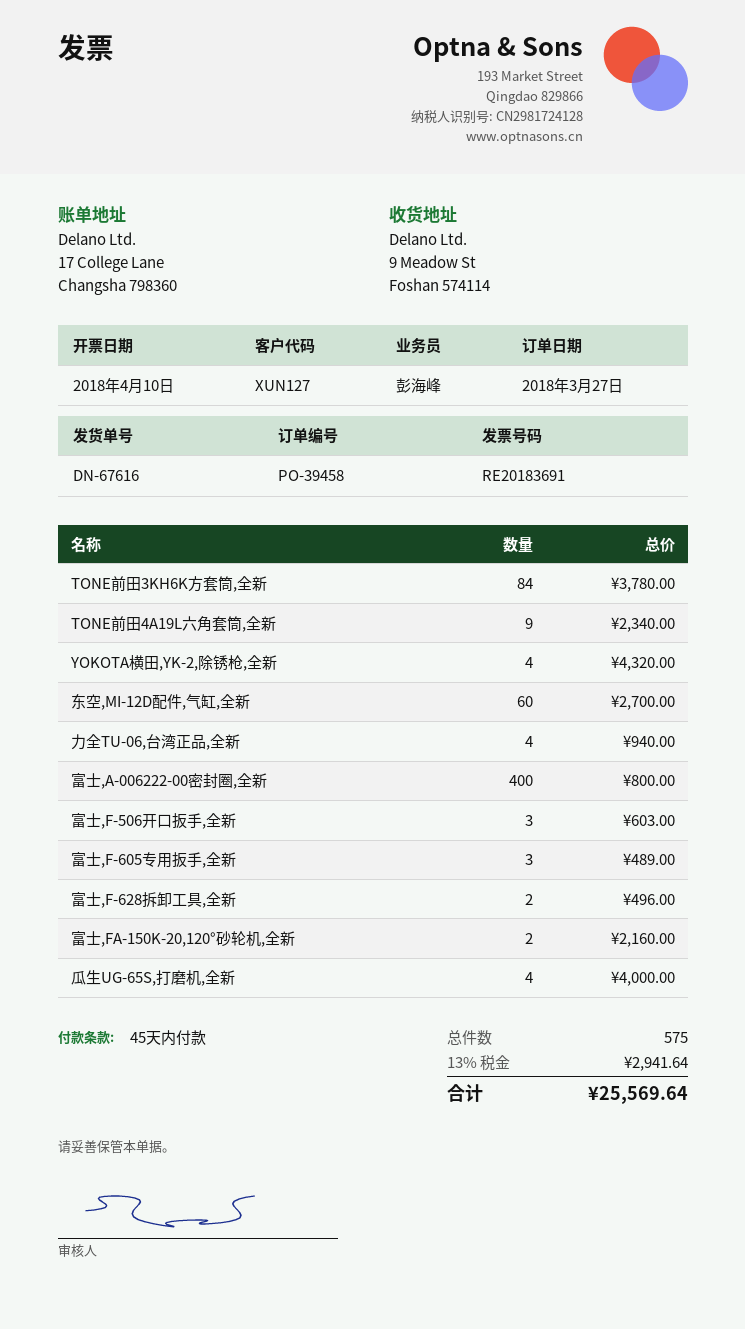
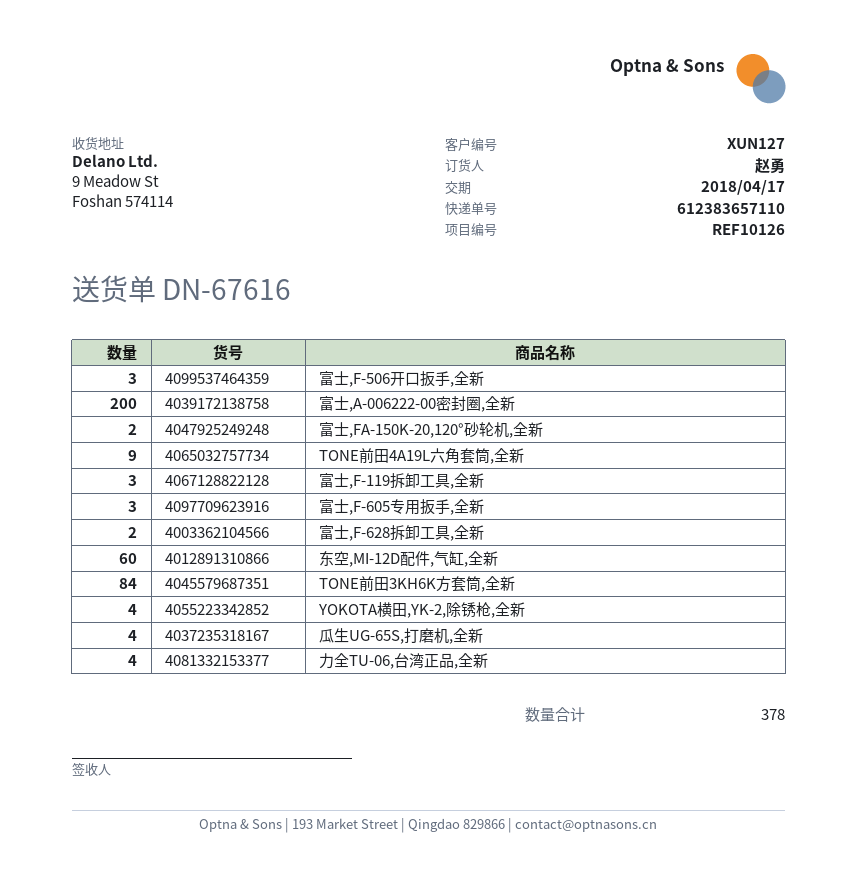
富士,A-006222-00密封圈,全新: 400 -> 200
富士,F-119拆卸工具,全新: none -> 3
total quantity: 575 -> 378

